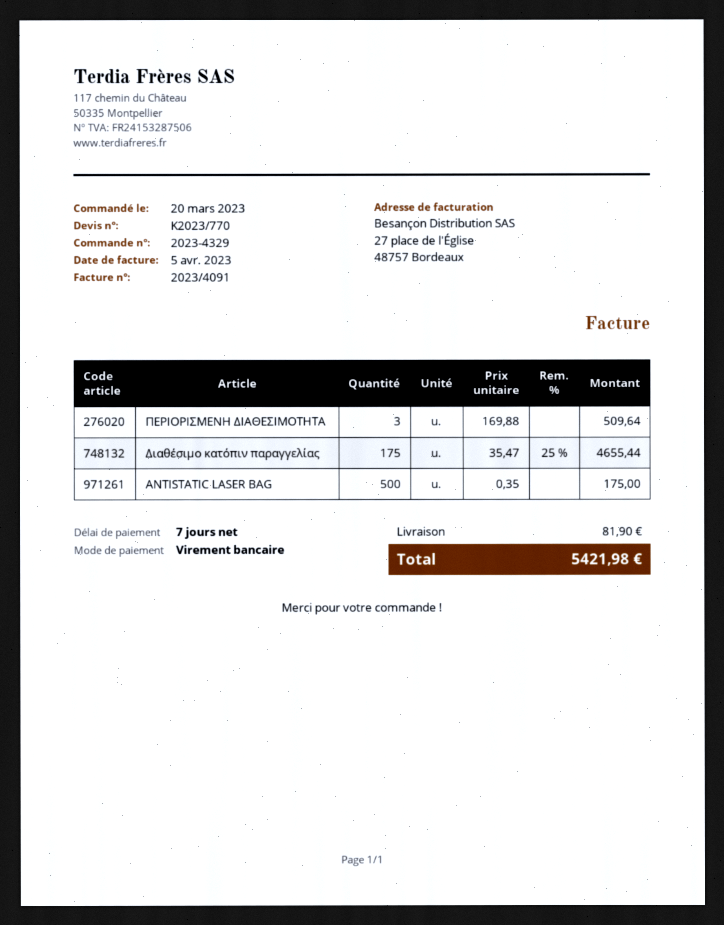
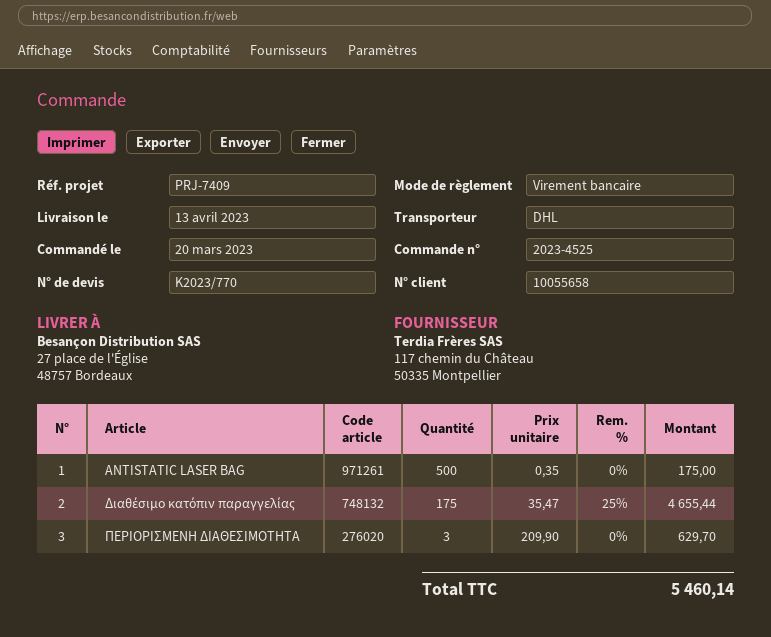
order number: 2023-4329 -> 2023-4525
ΠΕΡΙΟΡΙΣΜΕΝΗ ΔΙΑΘΕΣΙΜΟΤΗΤΑ: 3 x 169.88 = 509.64 -> 3 x 209.90 = 629.70
shipping: 81.90 -> none
total: 5421.98 -> 5460.14

